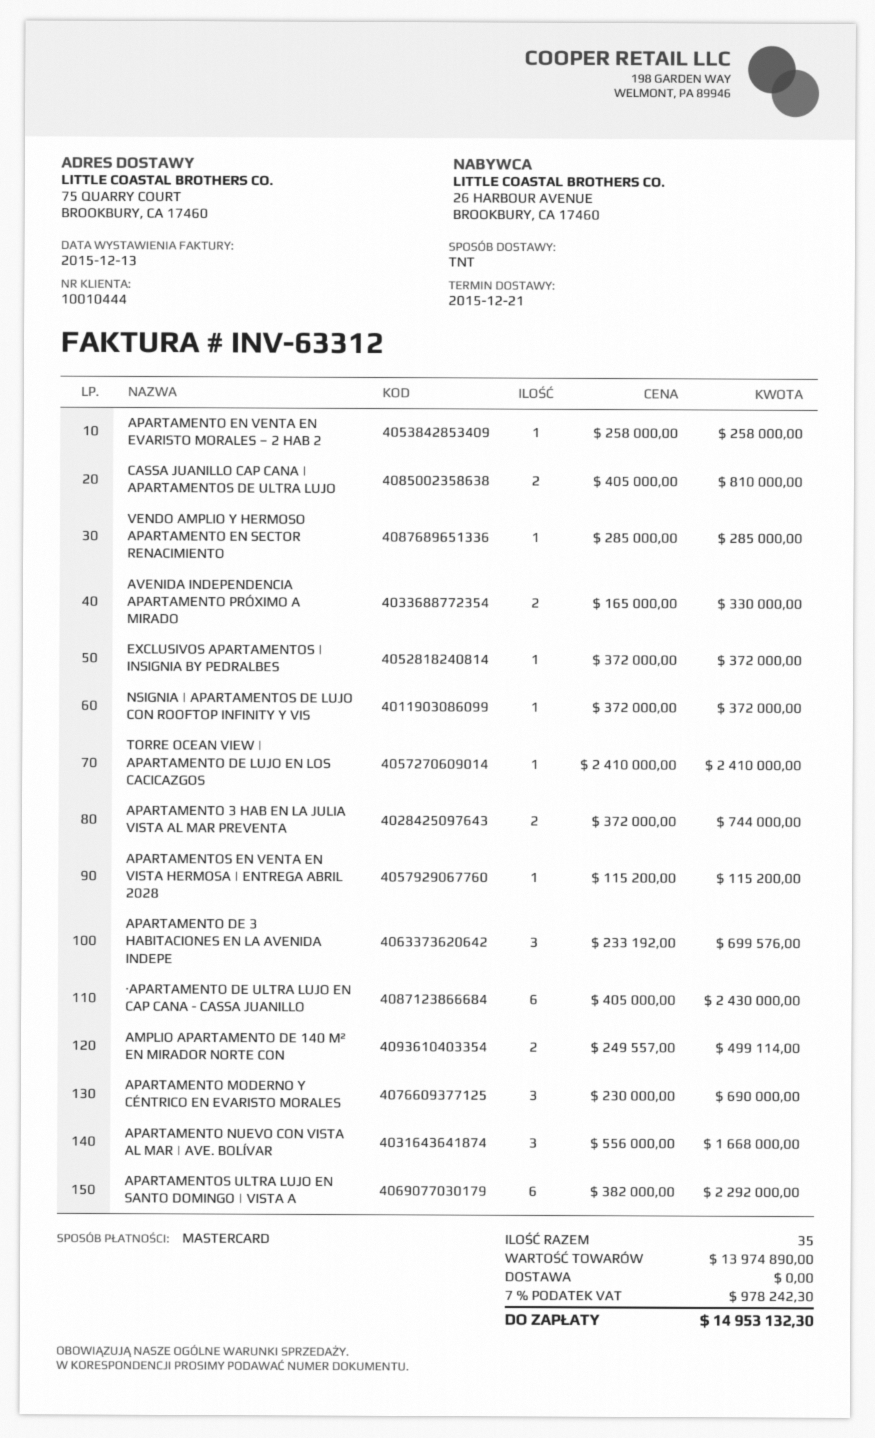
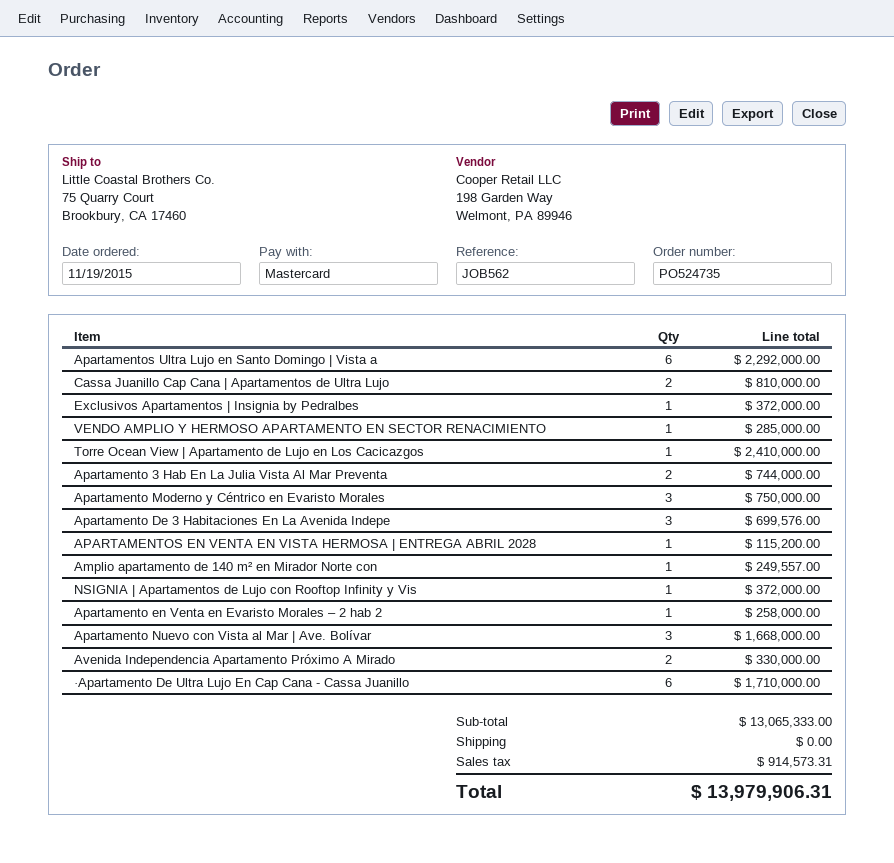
·APARTAMENTO DE ULTRA LUJO EN CAP CANA - CASSA JUANILLO: 6 for 2430000.00 -> 6 for 1710000.00
AMPLIO APARTAMENTO DE 140 M² EN MIRADOR NORTE CON: 2 for 499114.00 -> 1 for 249557.00
APARTAMENTO MODERNO Y CÉNTRICO EN EVARISTO MORALES: 3 for 690000.00 -> 3 for 750000.00
subtotal: 13974890.00 -> 13065333.00
tax: 978242.30 -> 914573.31
total: 14953132.30 -> 13979906.31

